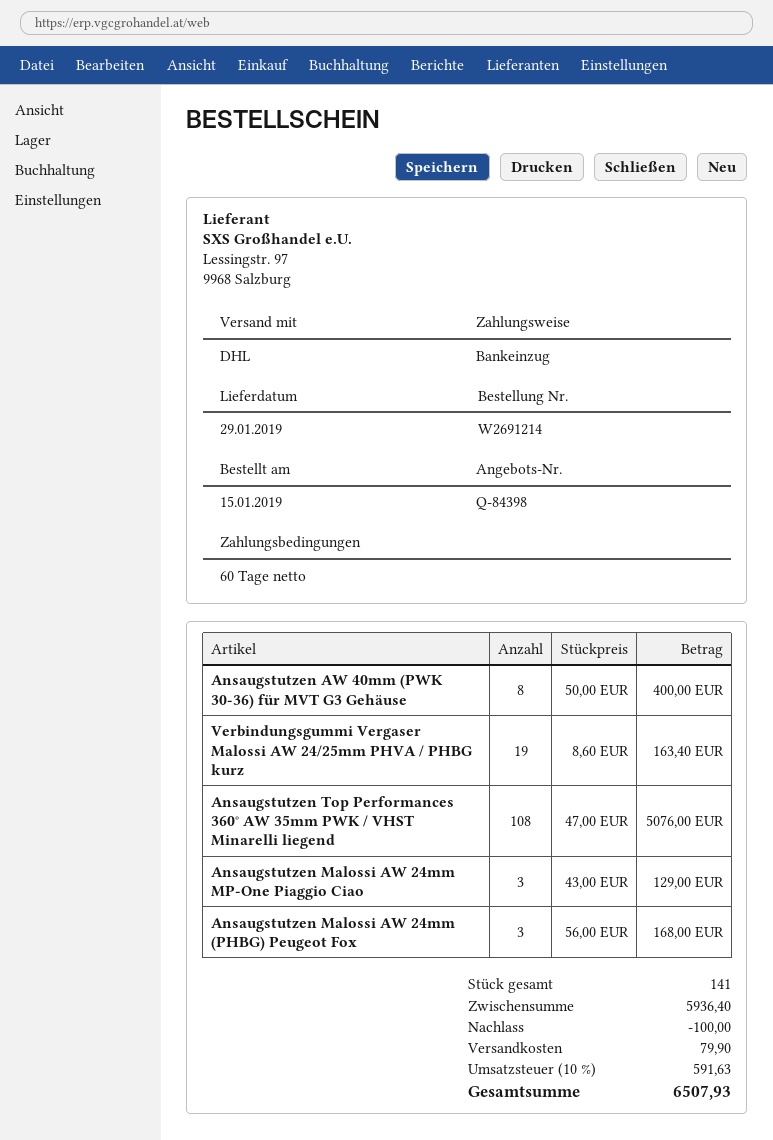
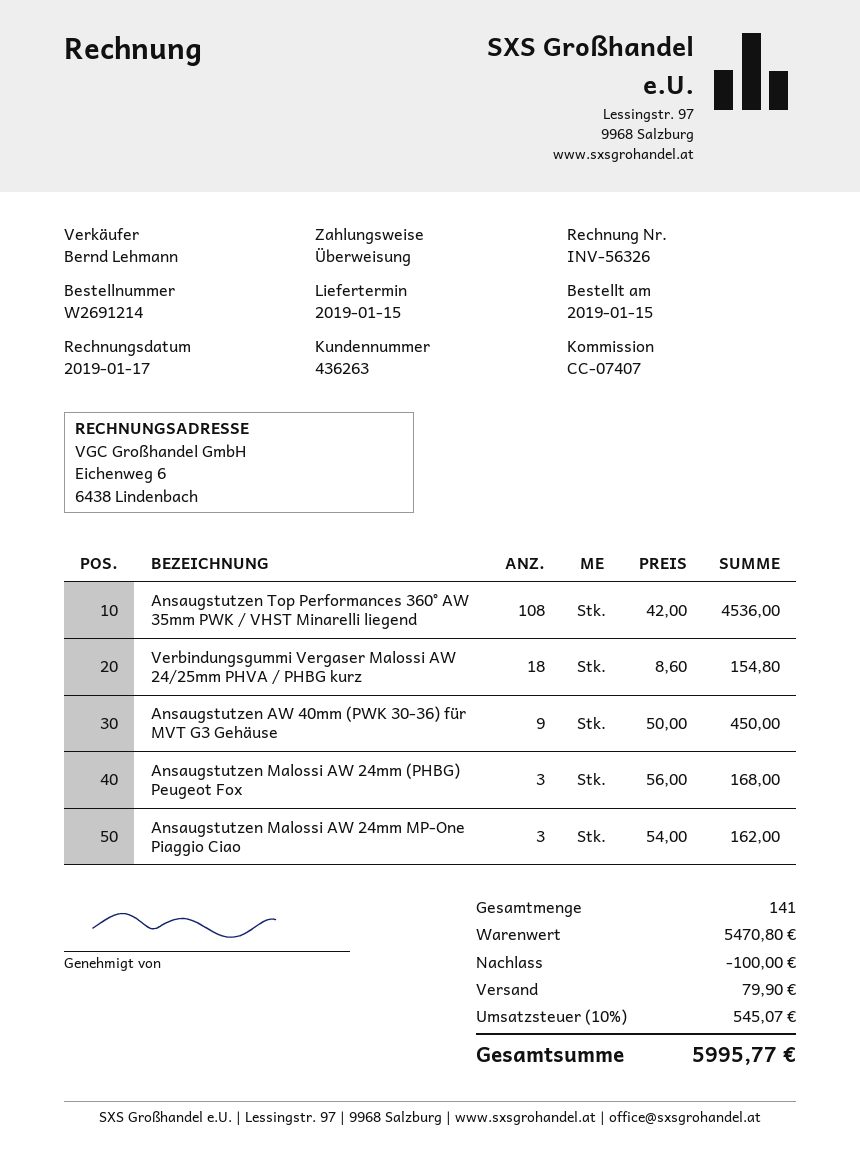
delivery date: 2019-01-29 -> 2019-01-15
payment method: direct debit -> bank transfer
Ansaugstutzen AW 40mm (PWK 30-36) für MVT G3 Gehäuse: 8 x 50.00 = 400.00 -> 9 x 50.00 = 450.00
Verbindungsgummi Vergaser Malossi AW 24/25mm PHVA / PHBG kurz: 19 x 8.60 = 163.40 -> 18 x 8.60 = 154.80
Ansaugstutzen Top Performances 360° AW 35mm PWK / VHST Minarelli liegend: 108 x 47.00 = 5076.00 -> 108 x 42.00 = 4536.00
Ansaugstutzen Malossi AW 24mm MP-One Piaggio Ciao: 3 x 43.00 = 129.00 -> 3 x 54.00 = 162.00
subtotal: 5936.40 -> 5470.80
tax: 10% = 591.63 -> 10% = 545.07
total: 6507.93 -> 5995.77

